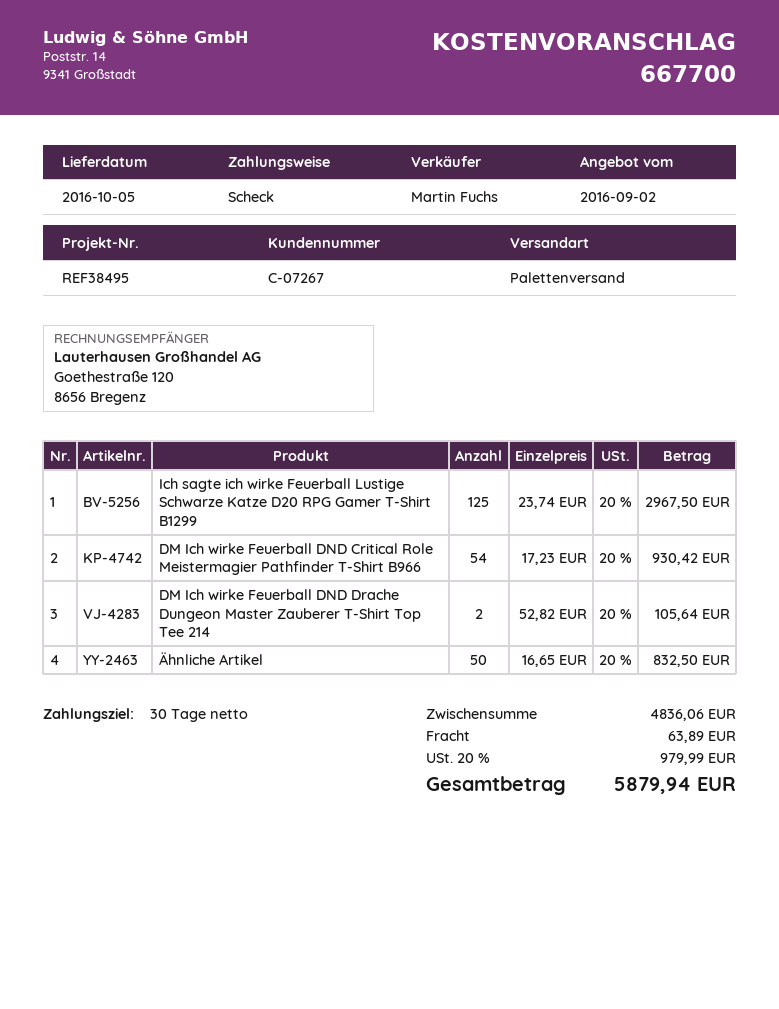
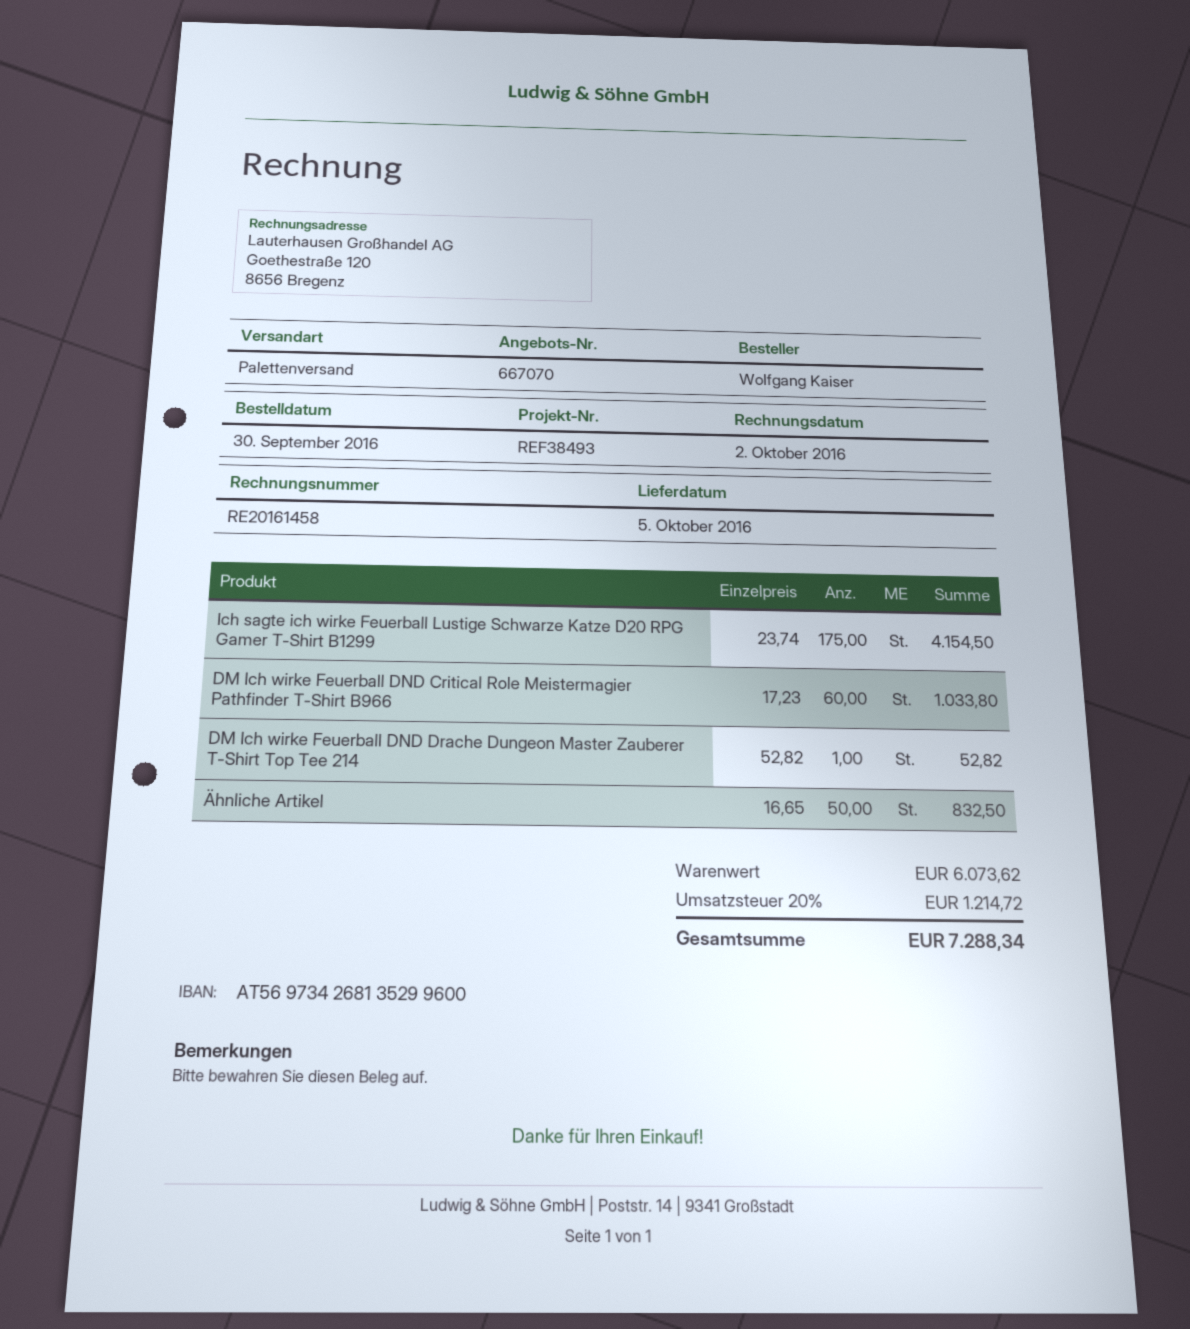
quote number: 667700 -> 667070
reference: REF38495 -> REF38493
Ich sagte ich wirke Feuerball Lustige Schwarze Katze D20 RPG Gamer T-Shirt B1299: 125 x 23.74 = 2967.50 -> 175 x 23.74 = 4154.50
DM Ich wirke Feuerball DND Critical Role Meistermagier Pathfinder T-Shirt B966: 54 x 17.23 = 930.42 -> 60 x 17.23 = 1033.80
DM Ich wirke Feuerball DND Drache Dungeon Master Zauberer T-Shirt Top Tee 214: 2 x 52.82 = 105.64 -> 1 x 52.82 = 52.82
subtotal: 4836.06 -> 6073.62
shipping: 63.89 -> none
tax: 20% = 979.99 -> 20% = 1214.72
total: 5879.94 -> 7288.34

